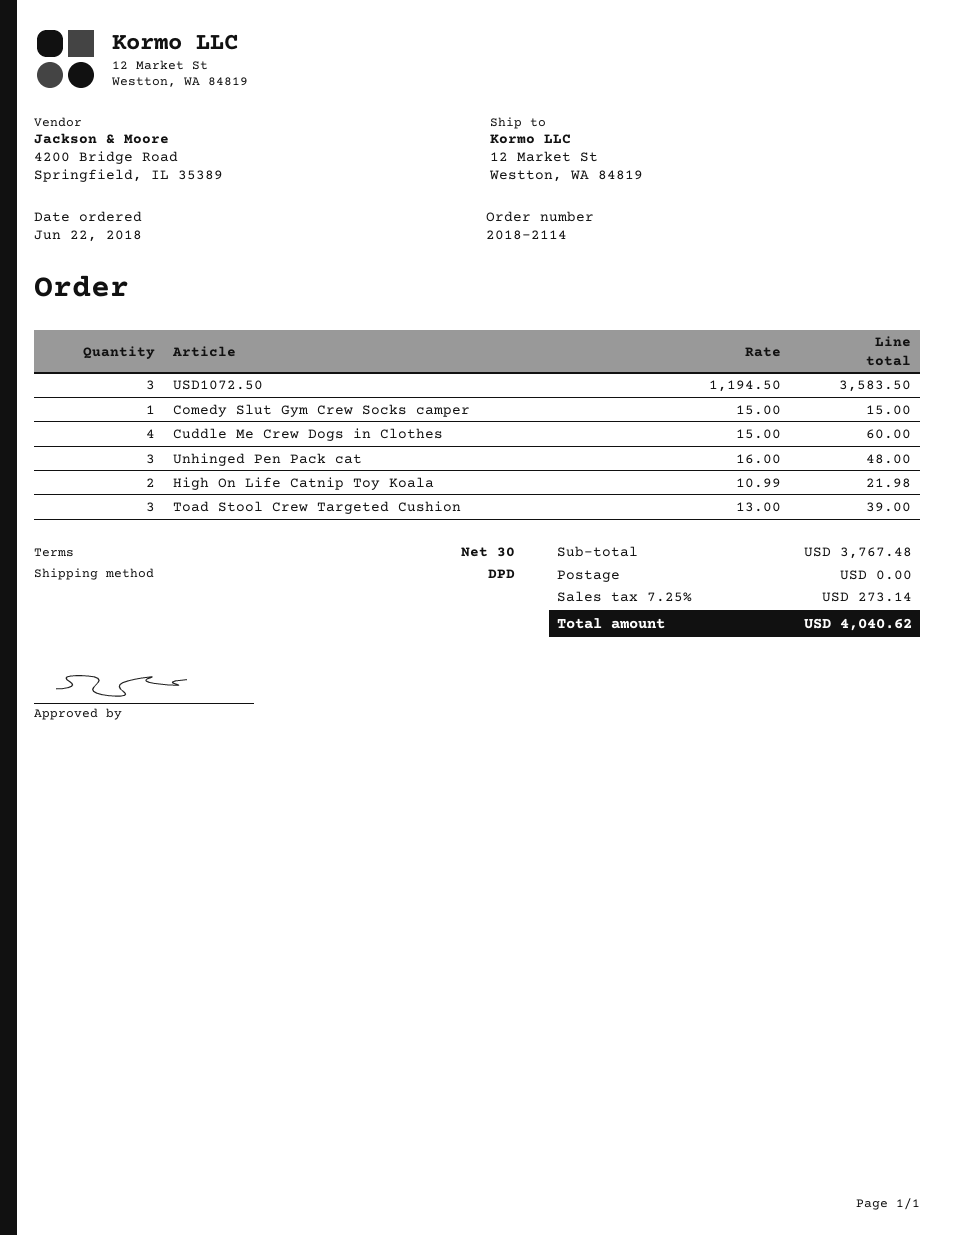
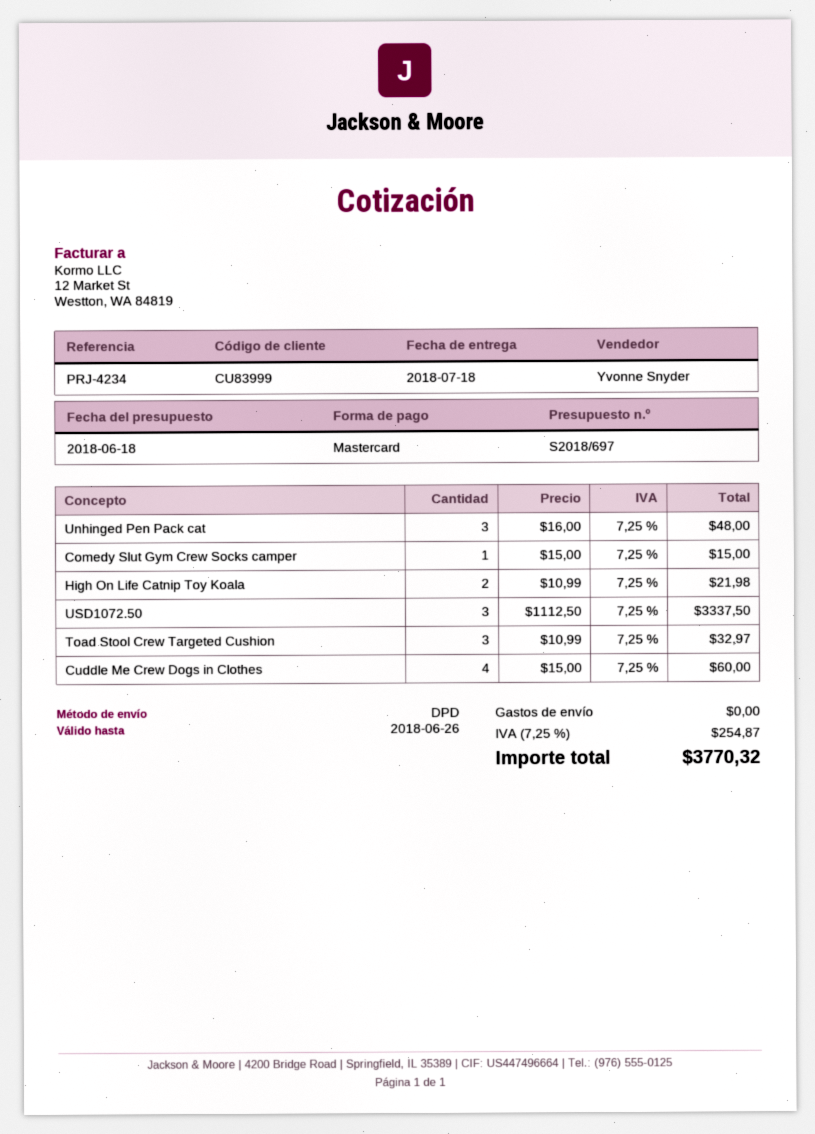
USD1072.50: 3 x 1194.50 = 3583.50 -> 3 x 1112.50 = 3337.50
Toad Stool Crew Targeted Cushion: 3 x 13.00 = 39.00 -> 3 x 10.99 = 32.97
tax: 7.25% = 273.14 -> 7.25% = 254.87
total: 4040.62 -> 3770.32

